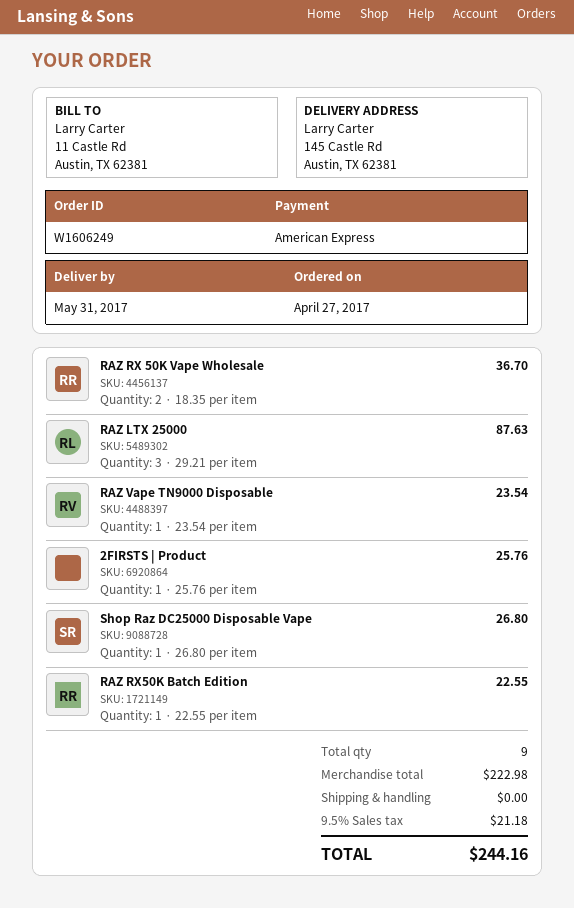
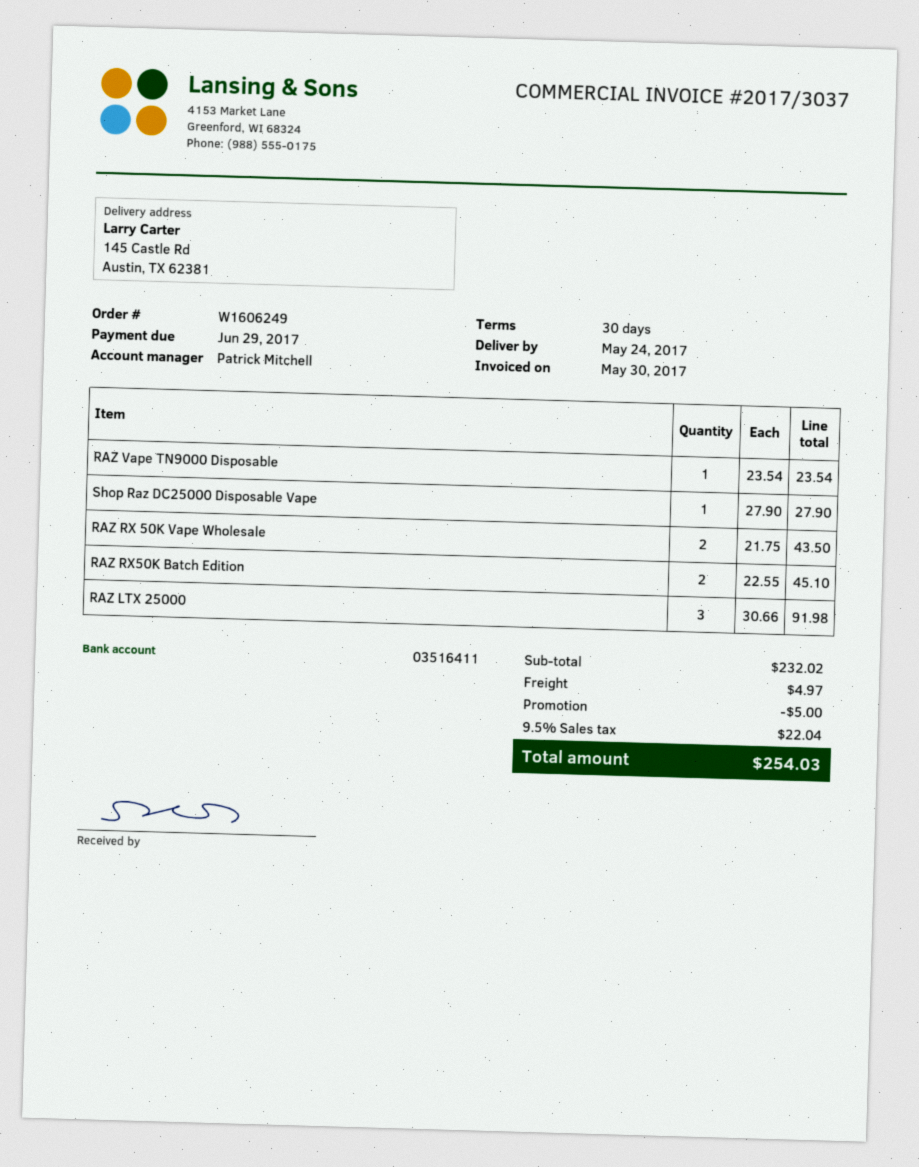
delivery date: 2017-05-31 -> 2017-05-24
RAZ RX 50K Vape Wholesale: 2 x 18.35 = 36.70 -> 2 x 21.75 = 43.50
RAZ LTX 25000: 3 x 29.21 = 87.63 -> 3 x 30.66 = 91.98
2FIRSTS | Product: 1 x 25.76 = 25.76 -> none
Shop Raz DC25000 Disposable Vape: 1 x 26.80 = 26.80 -> 1 x 27.90 = 27.90
RAZ RX50K Batch Edition: 1 x 22.55 = 22.55 -> 2 x 22.55 = 45.10
subtotal: 222.98 -> 232.02
discount: none -> 5.00
shipping: 0.00 -> 4.97
tax: 9.5% = 21.18 -> 9.5% = 22.04
total: 244.16 -> 254.03

